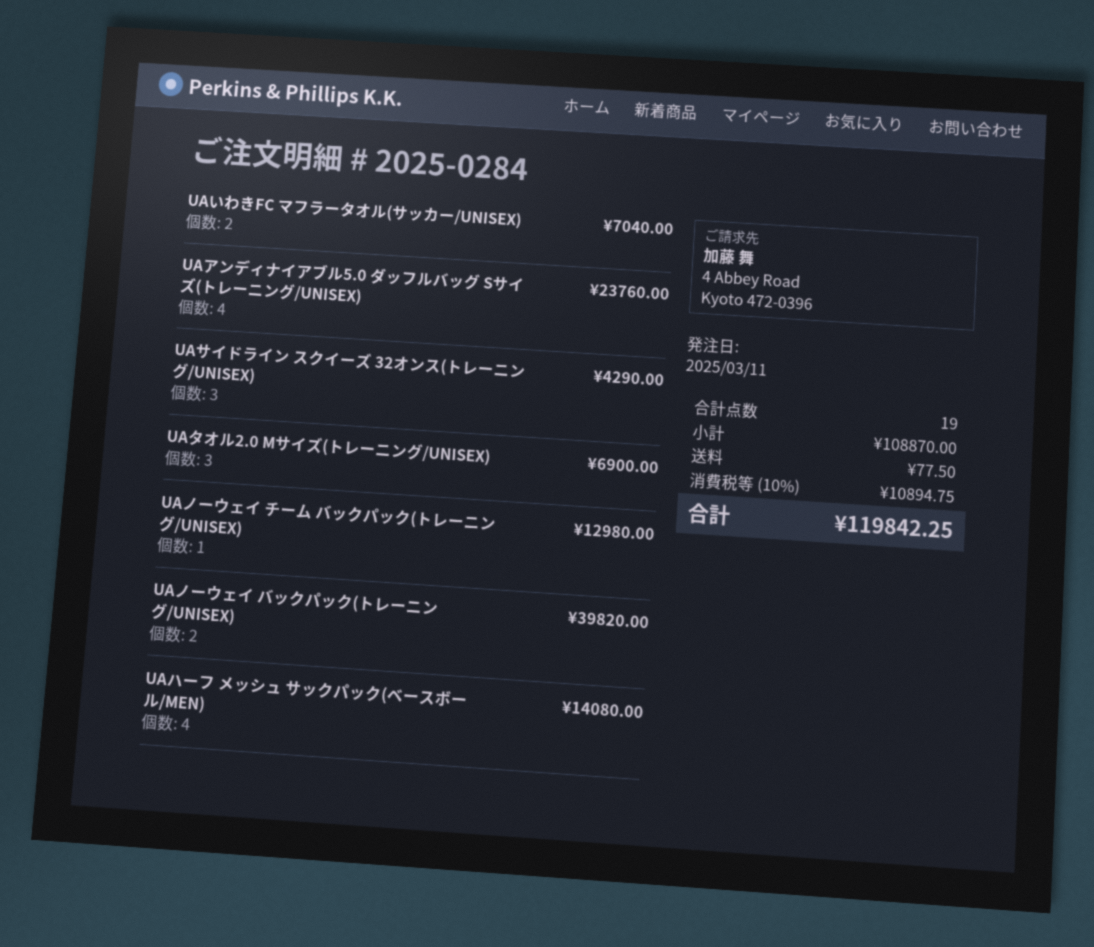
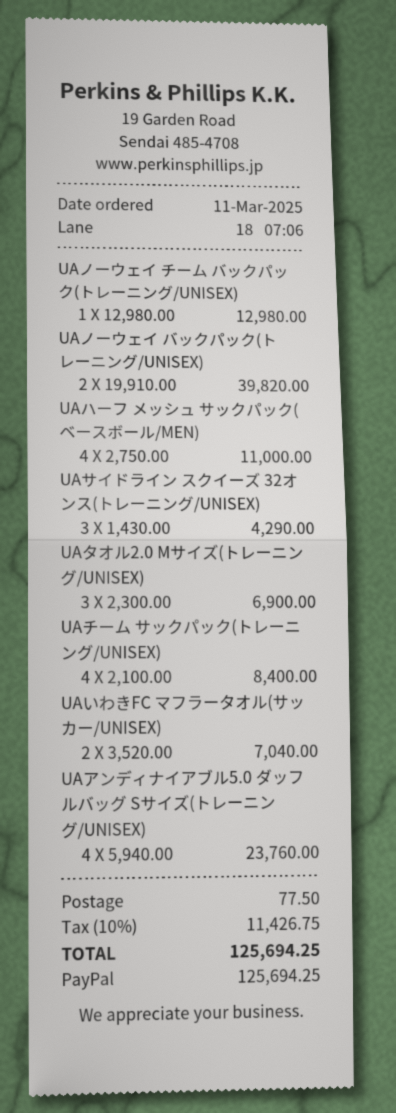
UAハーフ メッシュ サックパック(ベースボール/MEN): 4 for 14080.00 -> 4 for 11000.00
UAチーム サックパック(トレーニング/UNISEX): none -> 4 for 8400.00
tax: 10% = 10894.75 -> 10% = 11426.75
total: 119842.25 -> 125694.25

